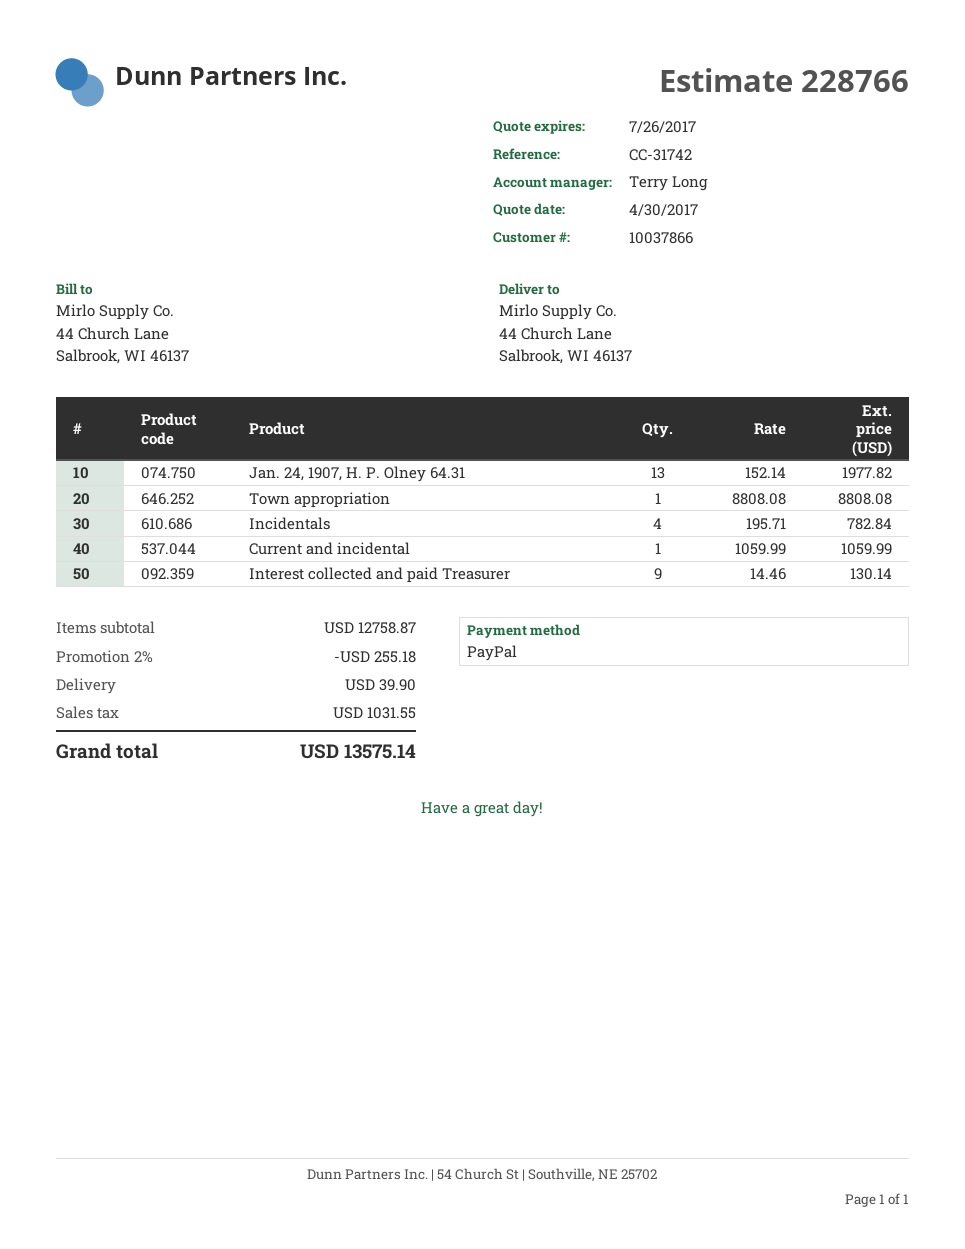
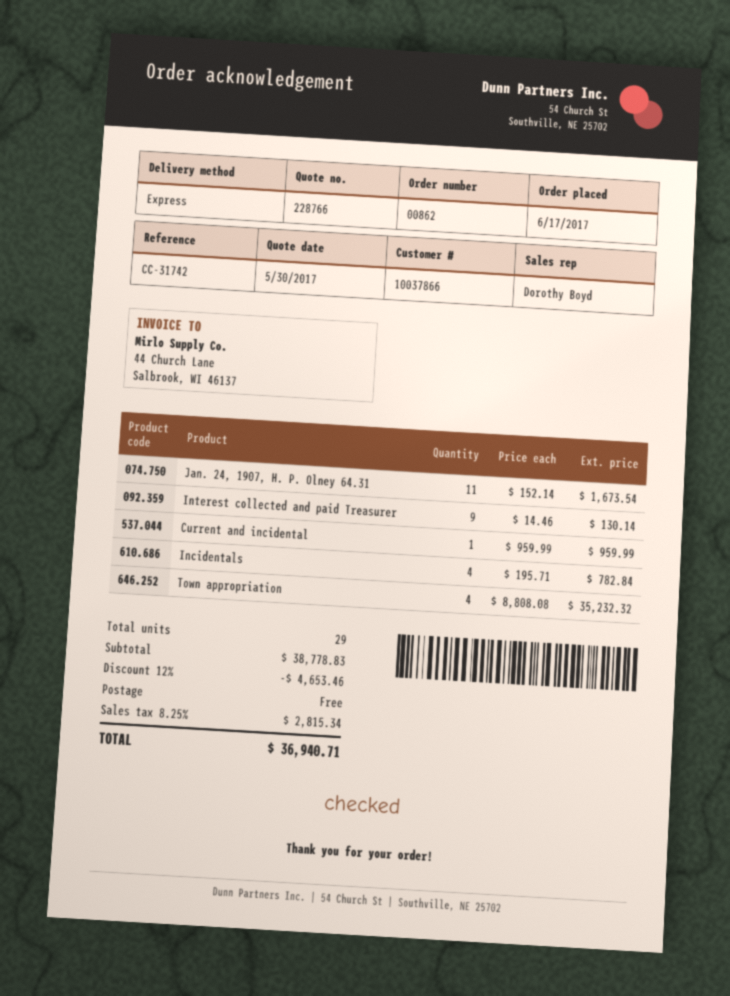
quote date: 2017-04-30 -> 2017-05-30
sales rep: Terry Long -> Dorothy Boyd
Jan. 24, 1907, H. P. Olney 64.31: 13 x 152.14 = 1977.82 -> 11 x 152.14 = 1673.54
Town appropriation: 1 x 8808.08 = 8808.08 -> 4 x 8808.08 = 35232.32
Current and incidental: 1 x 1059.99 = 1059.99 -> 1 x 959.99 = 959.99
subtotal: 12758.87 -> 38778.83
discount: 2% = 255.18 -> 12% = 4653.46
shipping: 39.90 -> 0.00
tax: 1031.55 -> 2815.34
total: 13575.14 -> 36940.71

